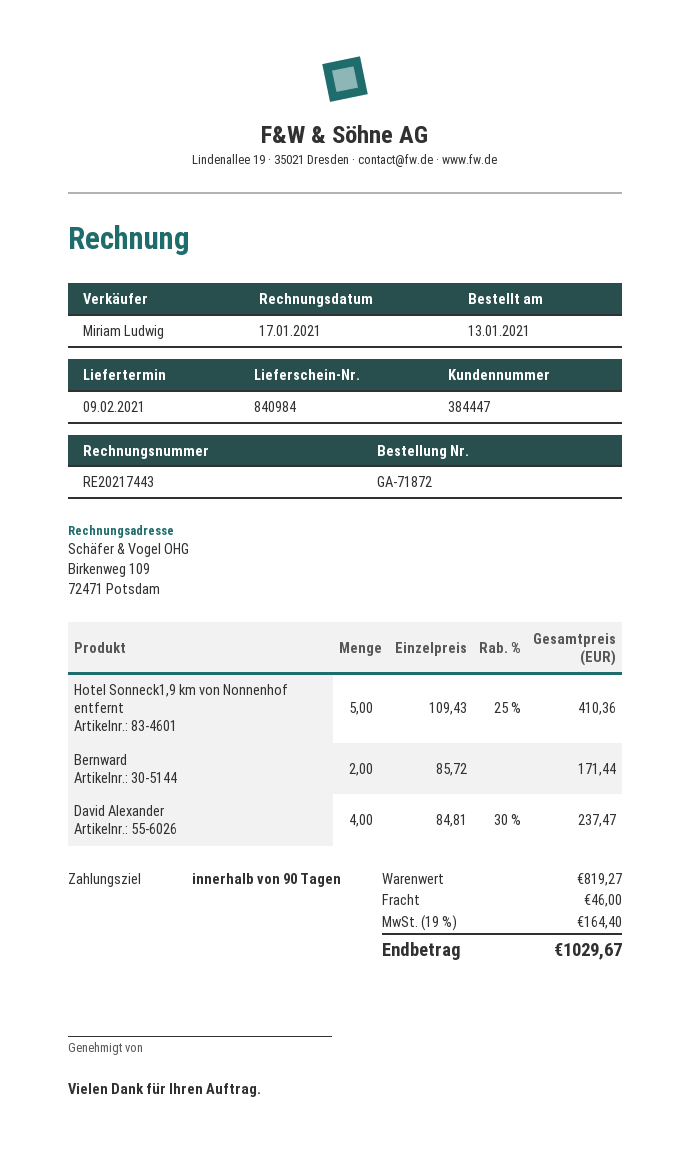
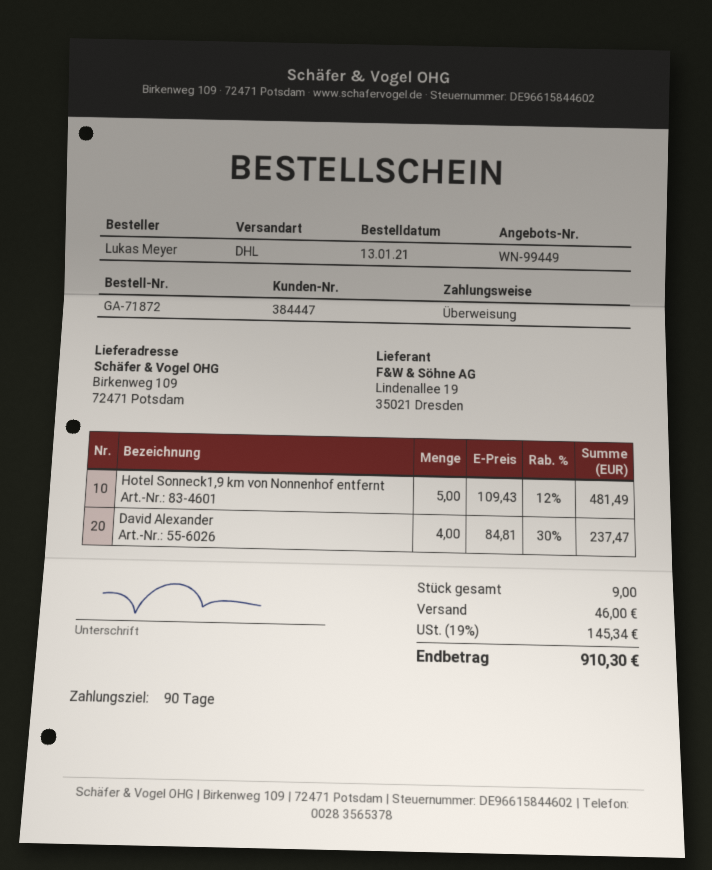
Hotel Sonneck1,9 km von Nonnenhof entfernt: 5 x 109.43 - 25% = 410.36 -> 5 x 109.43 - 12% = 481.49
Bernward: 2 x 85.72 = 171.44 -> none
tax: 19% = 164.40 -> 19% = 145.34
total: 1029.67 -> 910.30

